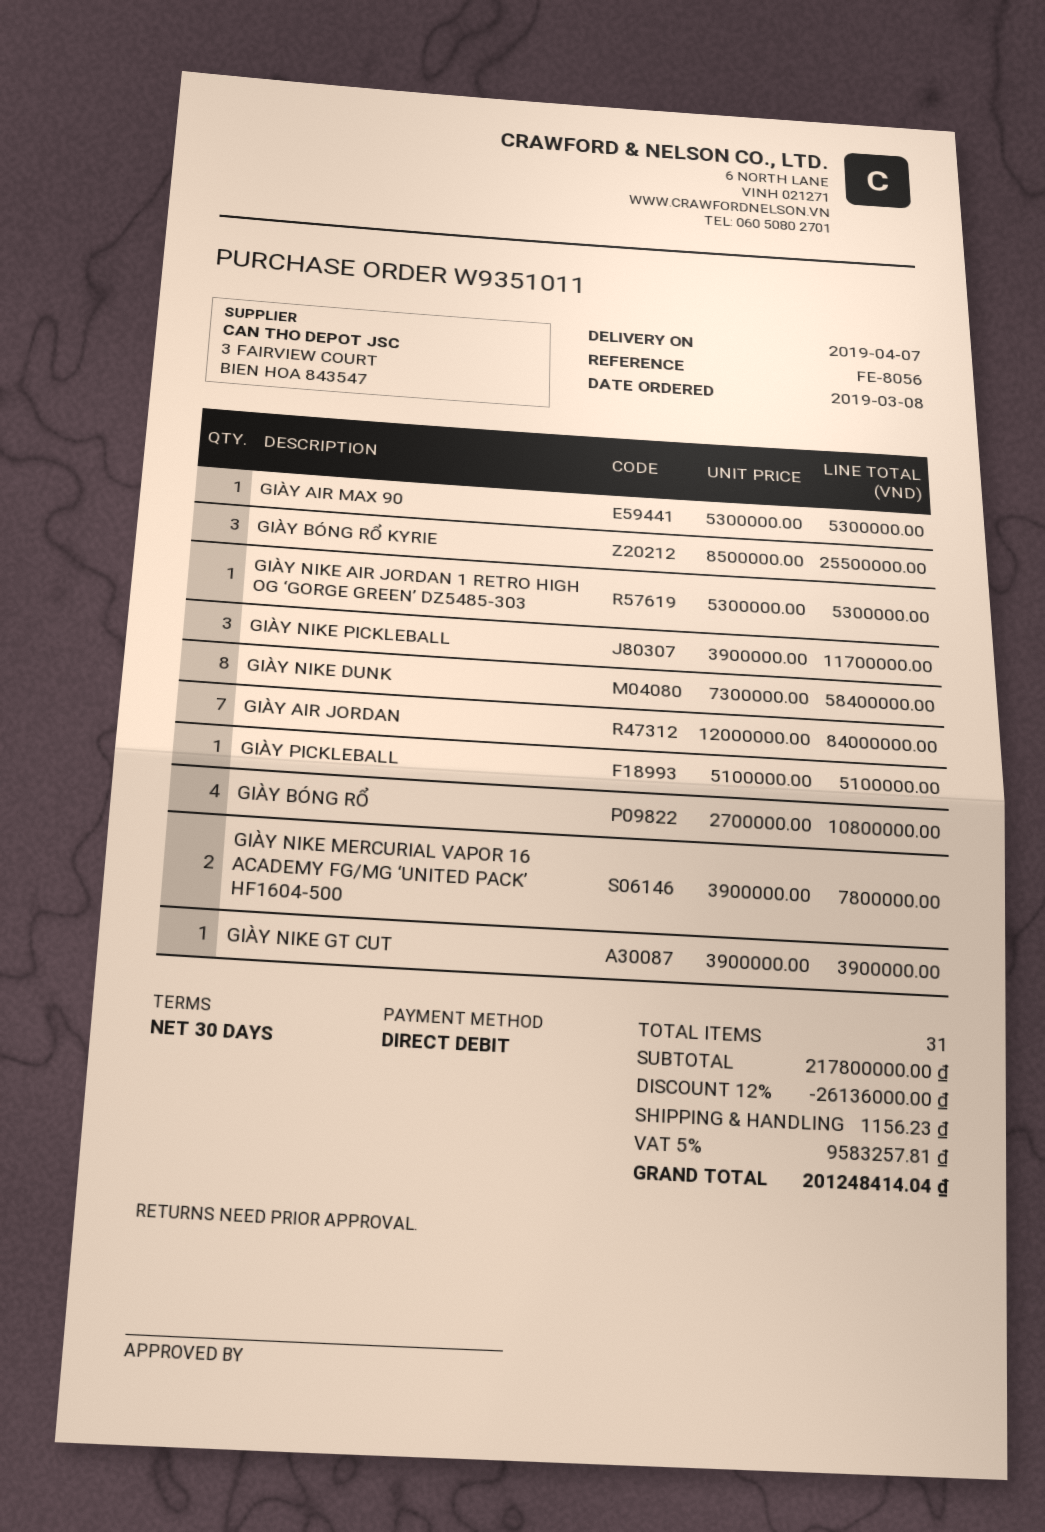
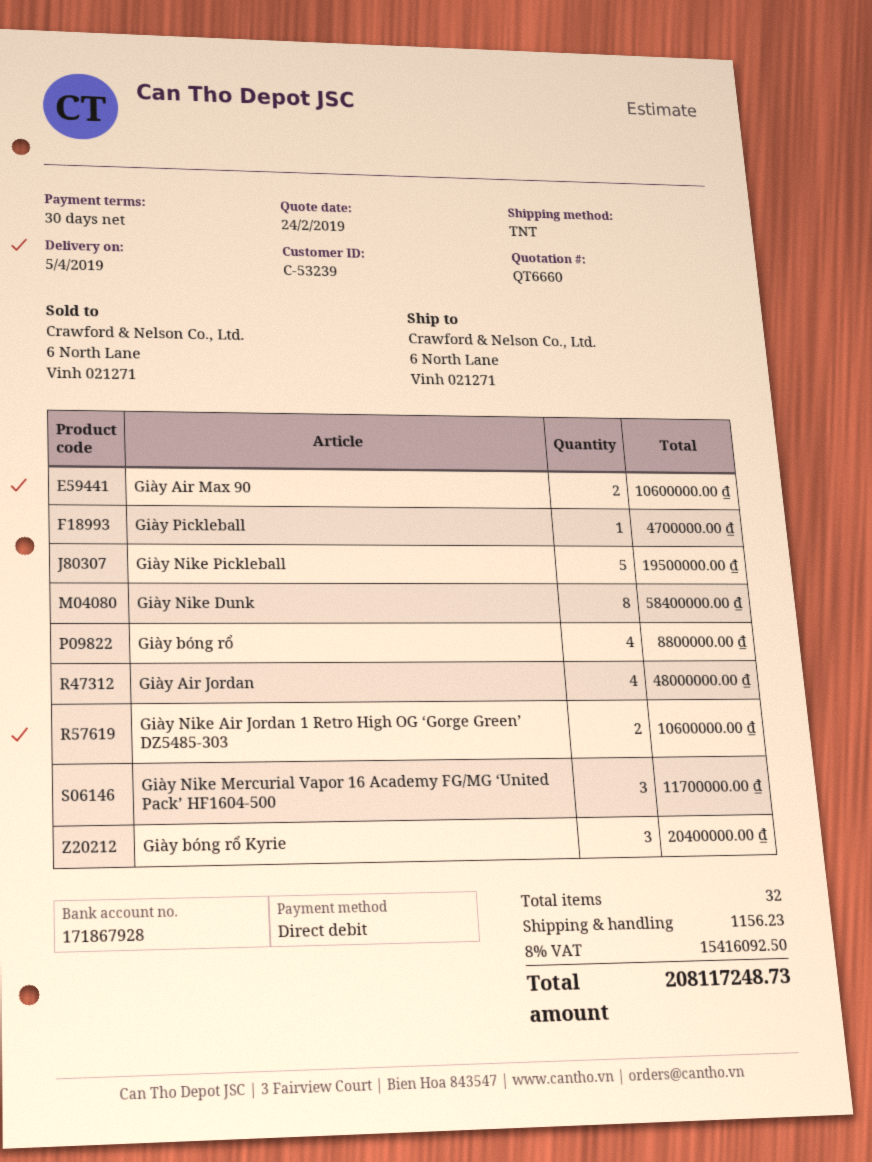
delivery date: 2019-04-07 -> 2019-04-05
GIÀY AIR MAX 90: 1 for 5300000.00 -> 2 for 10600000.00
GIÀY BÓNG RỔ KYRIE: 3 for 25500000.00 -> 3 for 20400000.00
GIÀY NIKE AIR JORDAN 1 RETRO HIGH OG ‘GORGE GREEN’ DZ5485-303: 1 for 5300000.00 -> 2 for 10600000.00
GIÀY NIKE PICKLEBALL: 3 for 11700000.00 -> 5 for 19500000.00
GIÀY AIR JORDAN: 7 for 84000000.00 -> 4 for 48000000.00
GIÀY PICKLEBALL: 1 for 5100000.00 -> 1 for 4700000.00
GIÀY BÓNG RỔ: 4 for 10800000.00 -> 4 for 8800000.00
GIÀY NIKE MERCURIAL VAPOR 16 ACADEMY FG/MG ‘UNITED PACK’ HF1604-500: 2 for 7800000.00 -> 3 for 11700000.00
GIÀY NIKE GT CUT: 1 for 3900000.00 -> none
total quantity: 31 -> 32
discount: 12% = 26136000.00 -> none
tax: 5% = 9583257.81 -> 8% = 15416092.50
total: 201248414.04 -> 208117248.73

